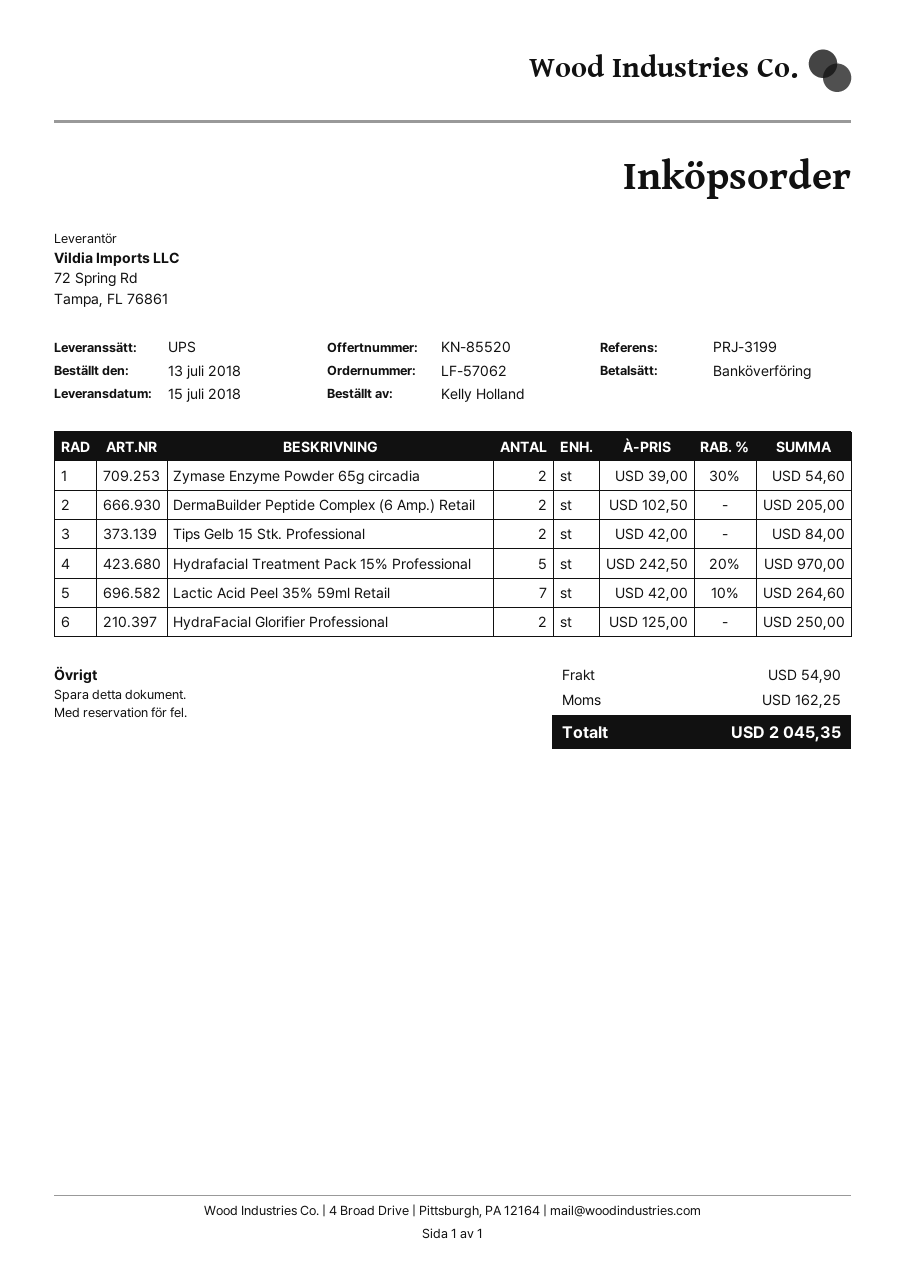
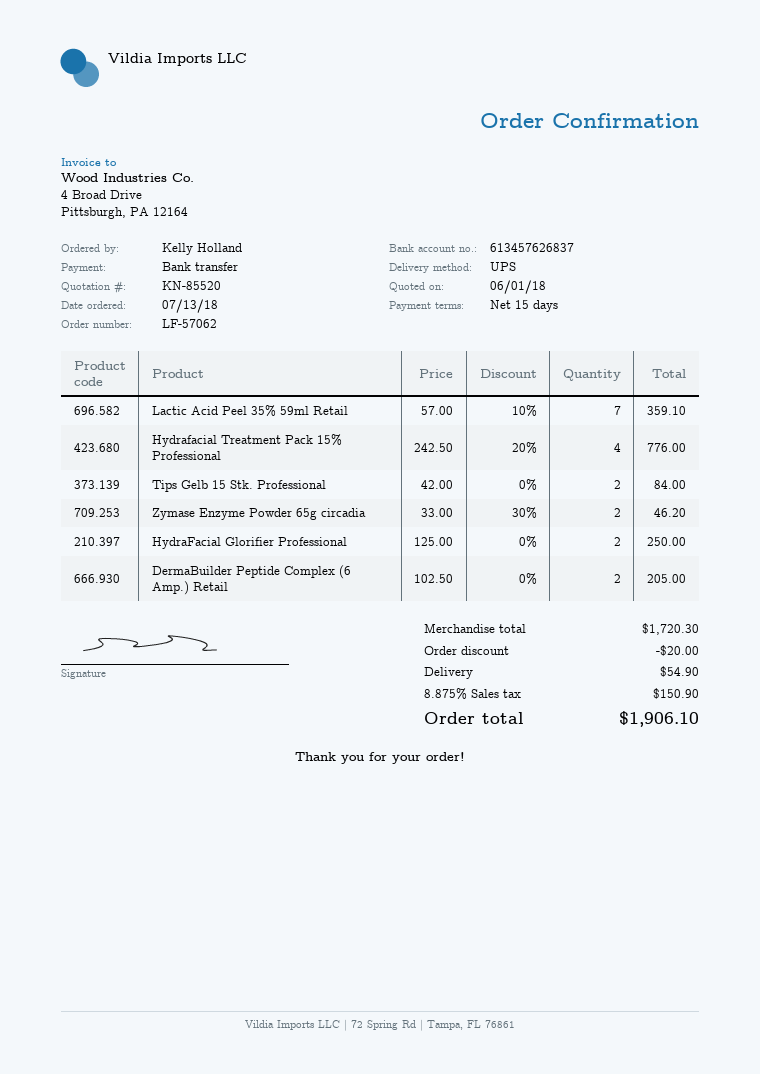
Zymase Enzyme Powder 65g circadia: 2 x 39.00 - 30% = 54.60 -> 2 x 33.00 - 30% = 46.20
Hydrafacial Treatment Pack 15% Professional: 5 x 242.50 - 20% = 970.00 -> 4 x 242.50 - 20% = 776.00
Lactic Acid Peel 35% 59ml Retail: 7 x 42.00 - 10% = 264.60 -> 7 x 57.00 - 10% = 359.10
discount: none -> 20.00
tax: 162.25 -> 150.90
total: 2045.35 -> 1906.10

